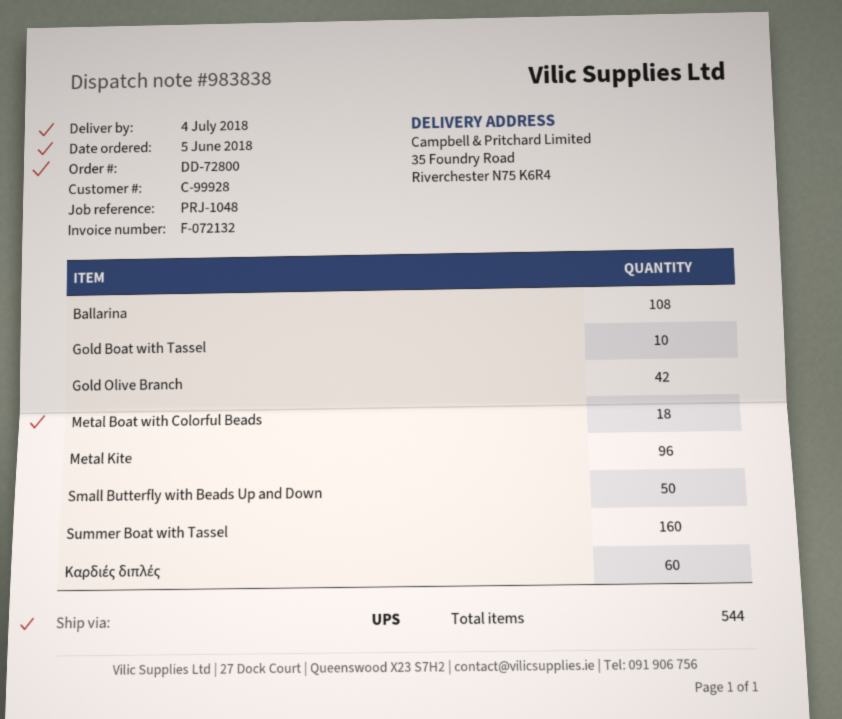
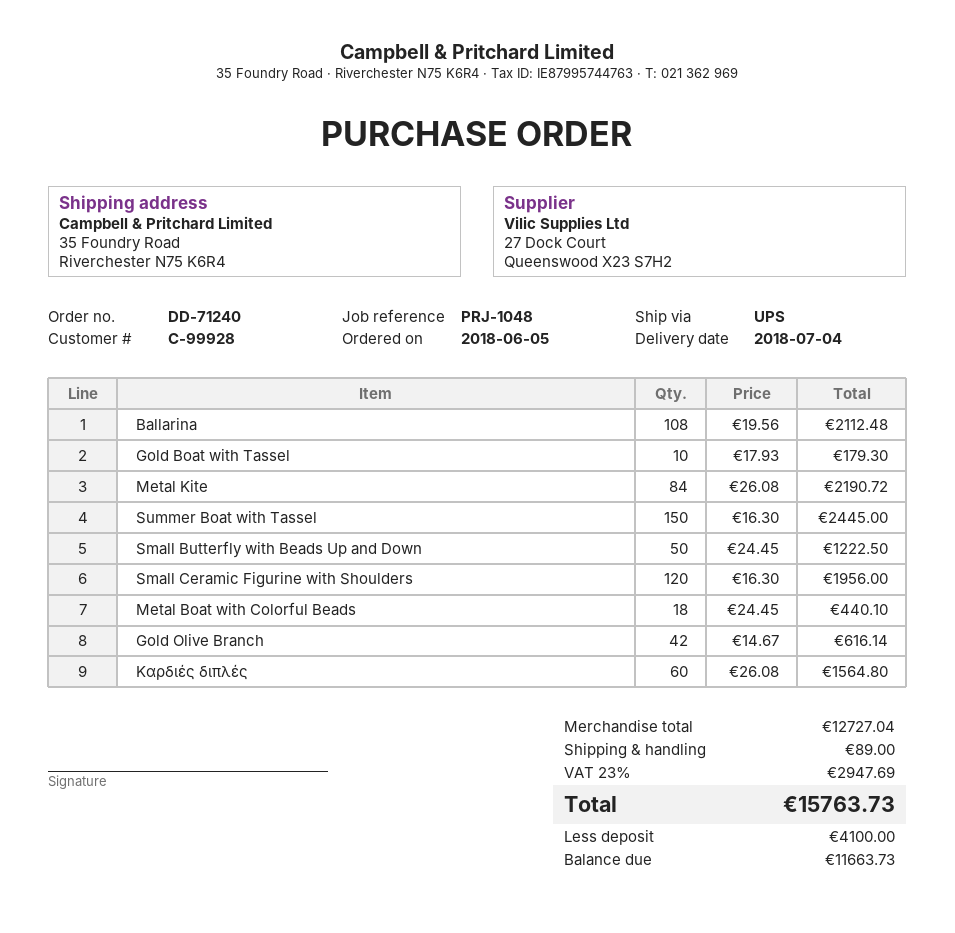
order number: DD-72800 -> DD-71240
Metal Kite: 96 -> 84
Summer Boat with Tassel: 160 -> 150
Small Ceramic Figurine with Shoulders: none -> 120

